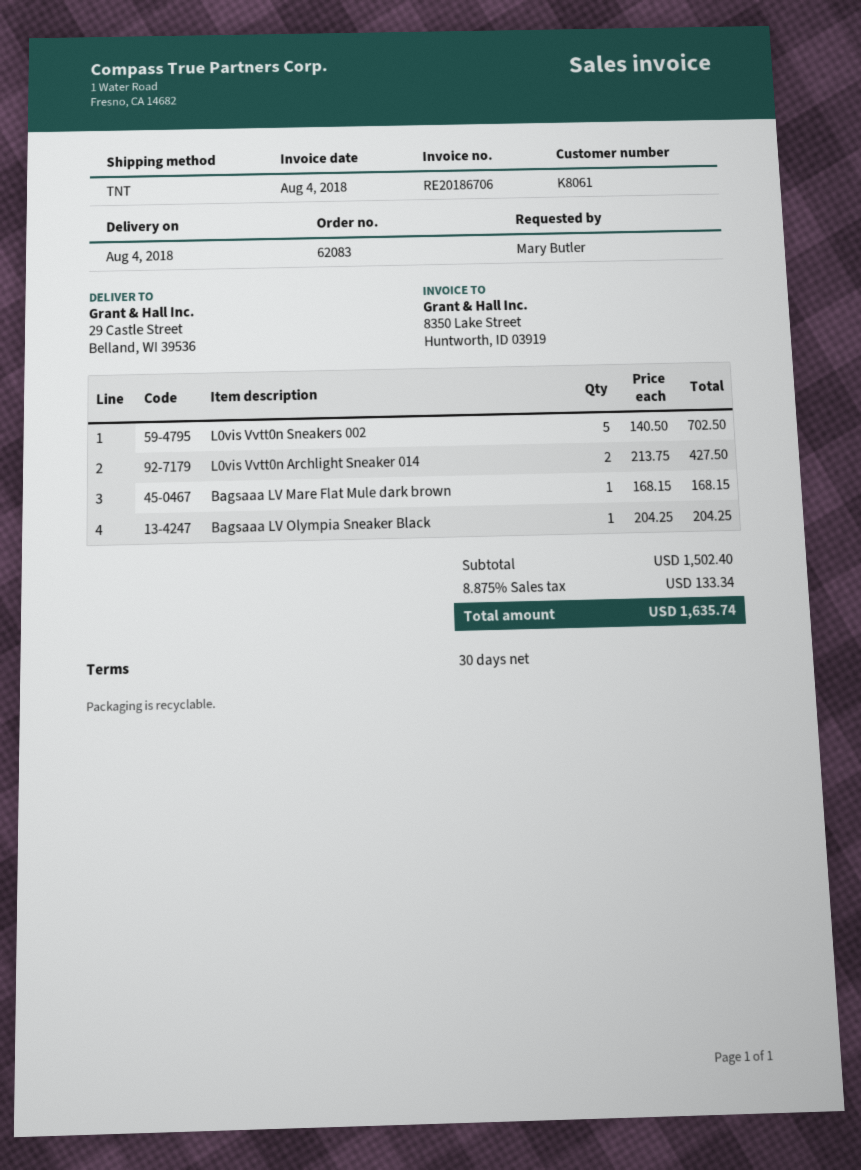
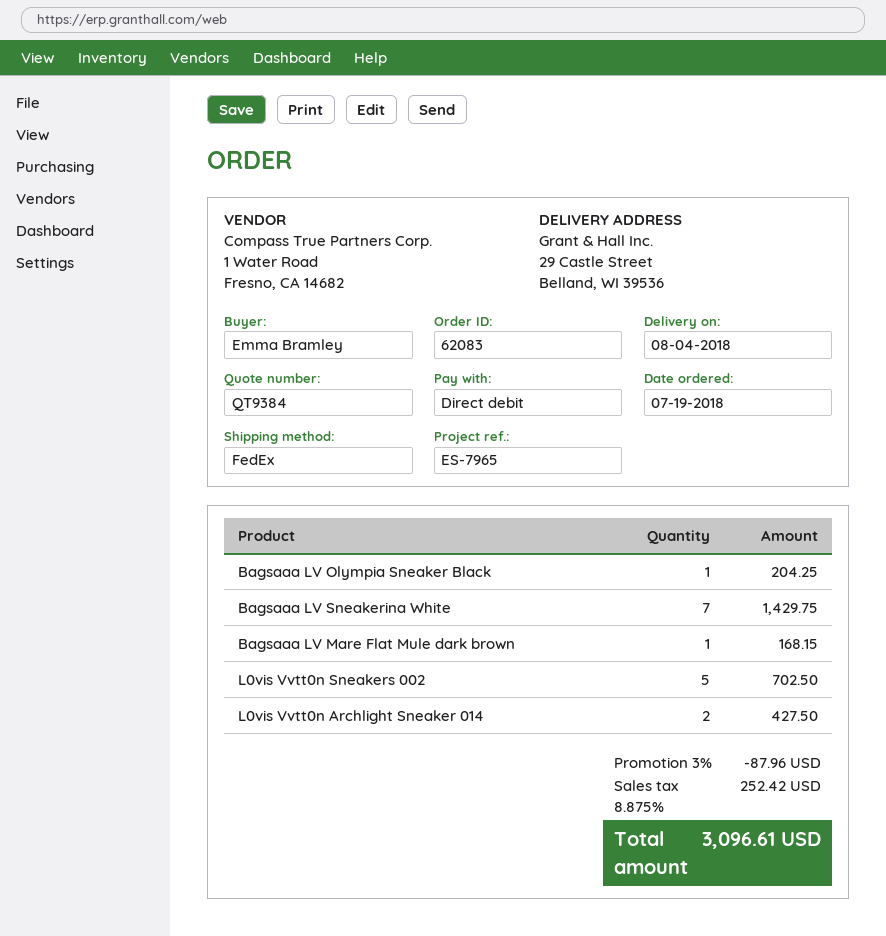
ordered by: Mary Butler -> Emma Bramley
shipping method: TNT -> FedEx
Bagsaaa LV Sneakerina White: none -> 7 for 1429.75
discount: none -> 3% = 87.96
tax: 8.875% = 133.34 -> 8.875% = 252.42
total: 1635.74 -> 3096.61

